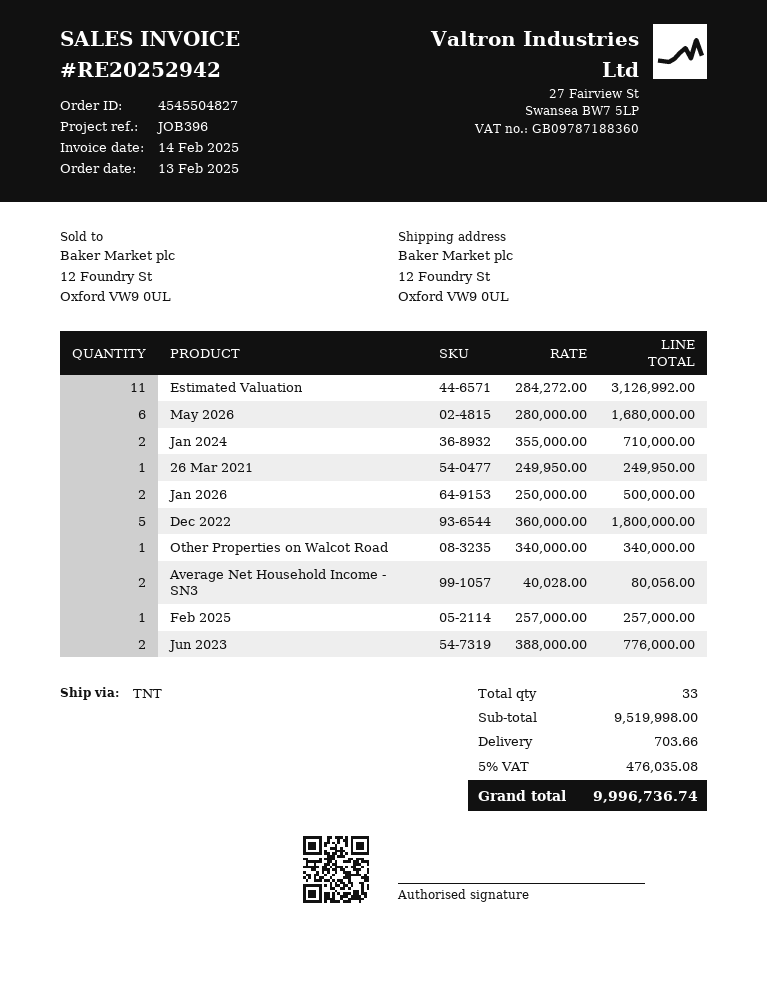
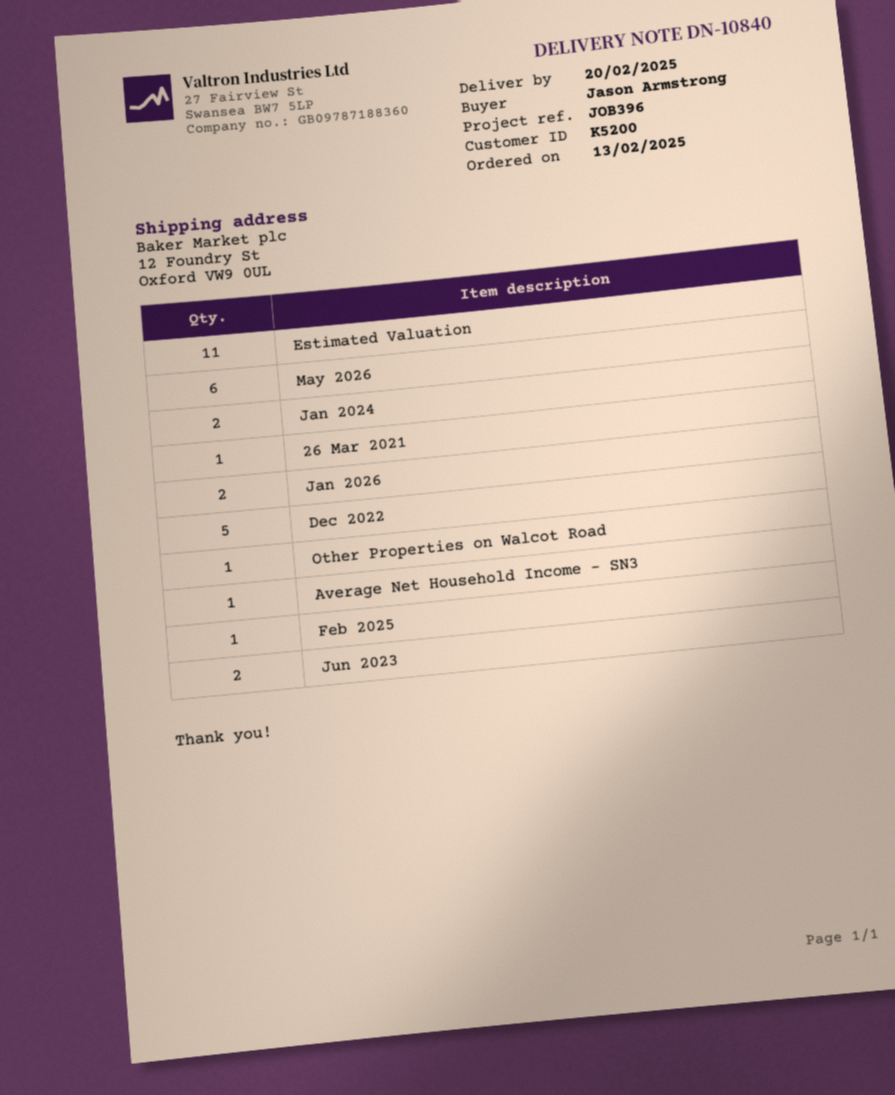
Average Net Household Income - SN3: 2 -> 1

